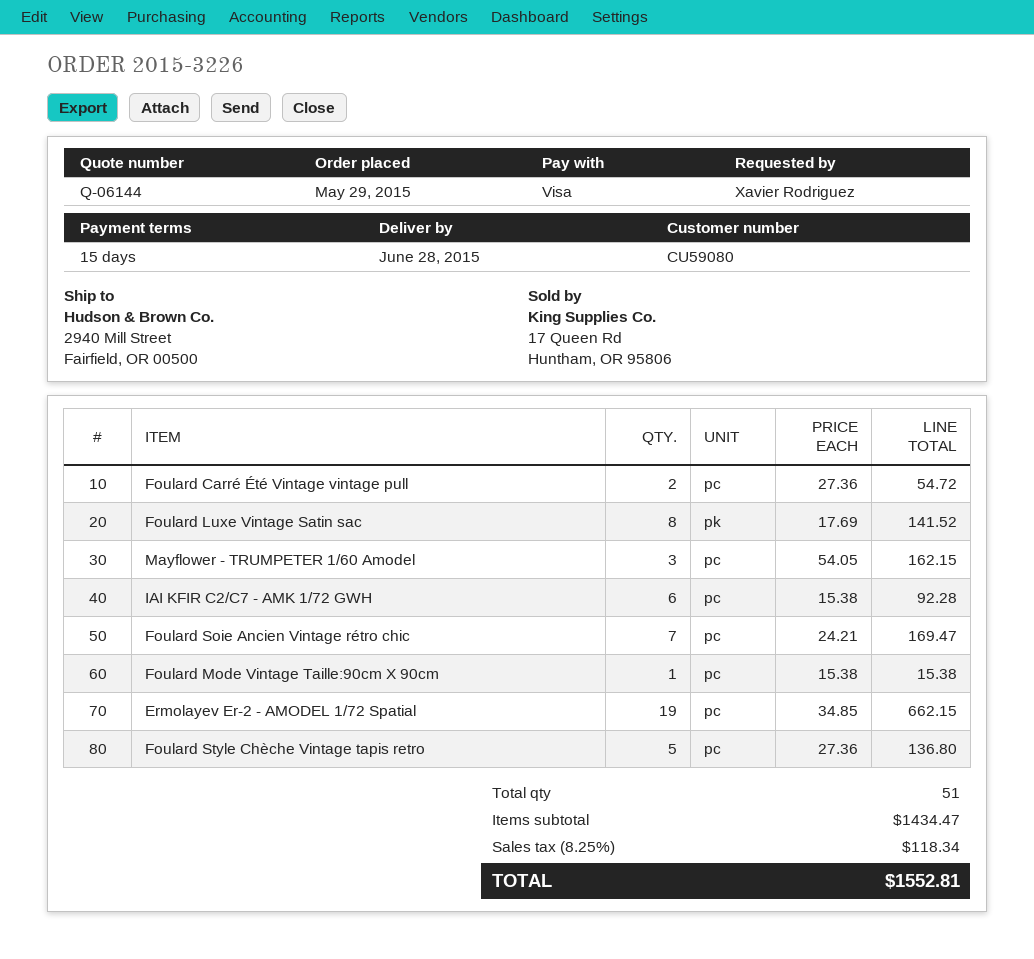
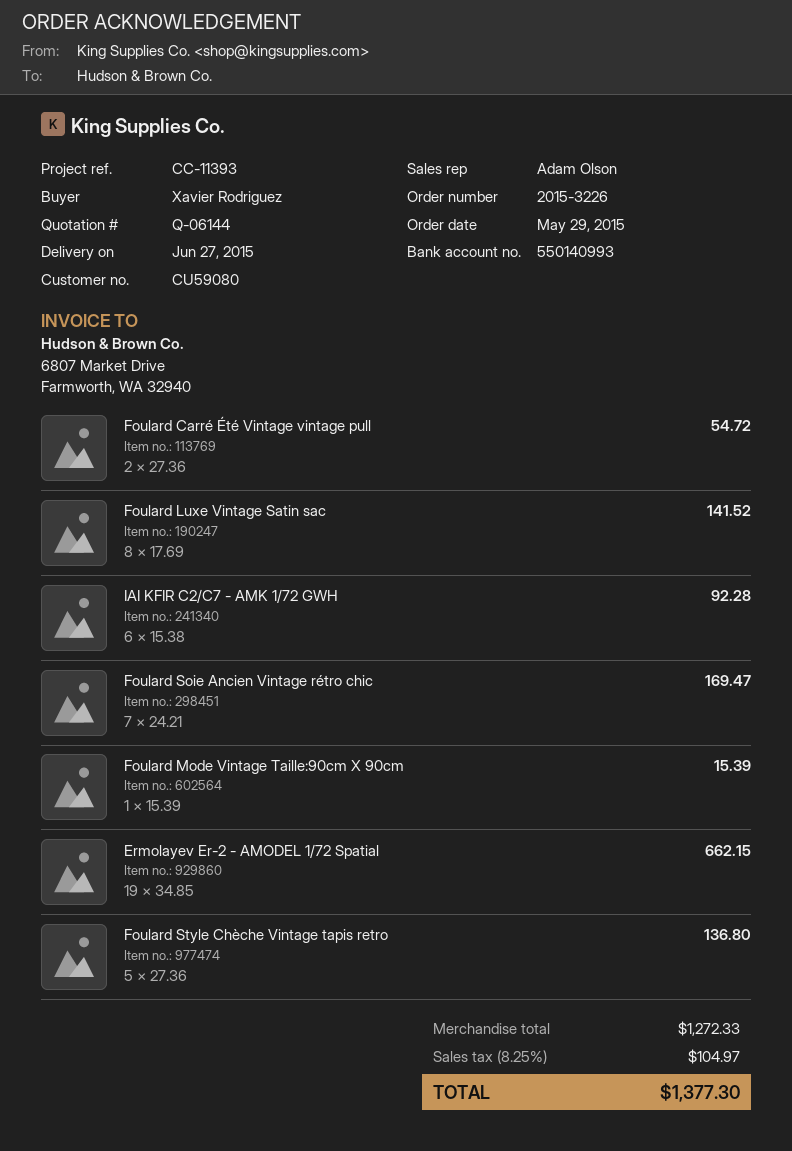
delivery date: 2015-06-28 -> 2015-06-27
Mayflower - TRUMPETER 1/60 Amodel: 3 x 54.05 = 162.15 -> none
Foulard Mode Vintage Taille:90cm X 90cm: 1 x 15.38 = 15.38 -> 1 x 15.39 = 15.39
subtotal: 1434.47 -> 1272.33
tax: 8.25% = 118.34 -> 8.25% = 104.97
total: 1552.81 -> 1377.30

